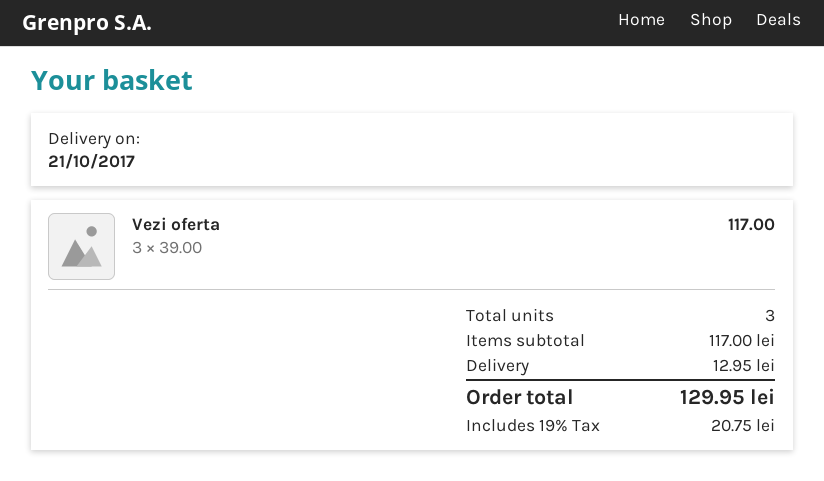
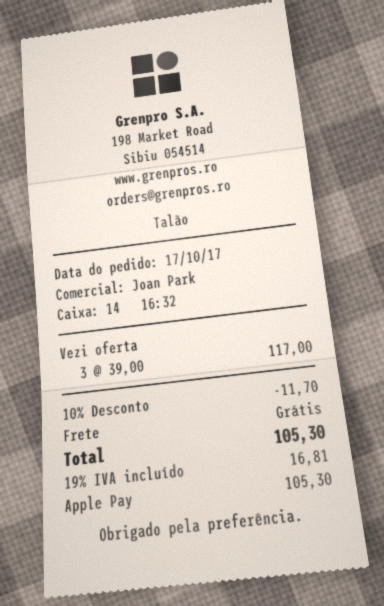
discount: none -> 10% = 11.70
shipping: 12.95 -> 0.00
tax: 19% = 20.75 -> 19% = 16.81
total: 129.95 -> 105.30

